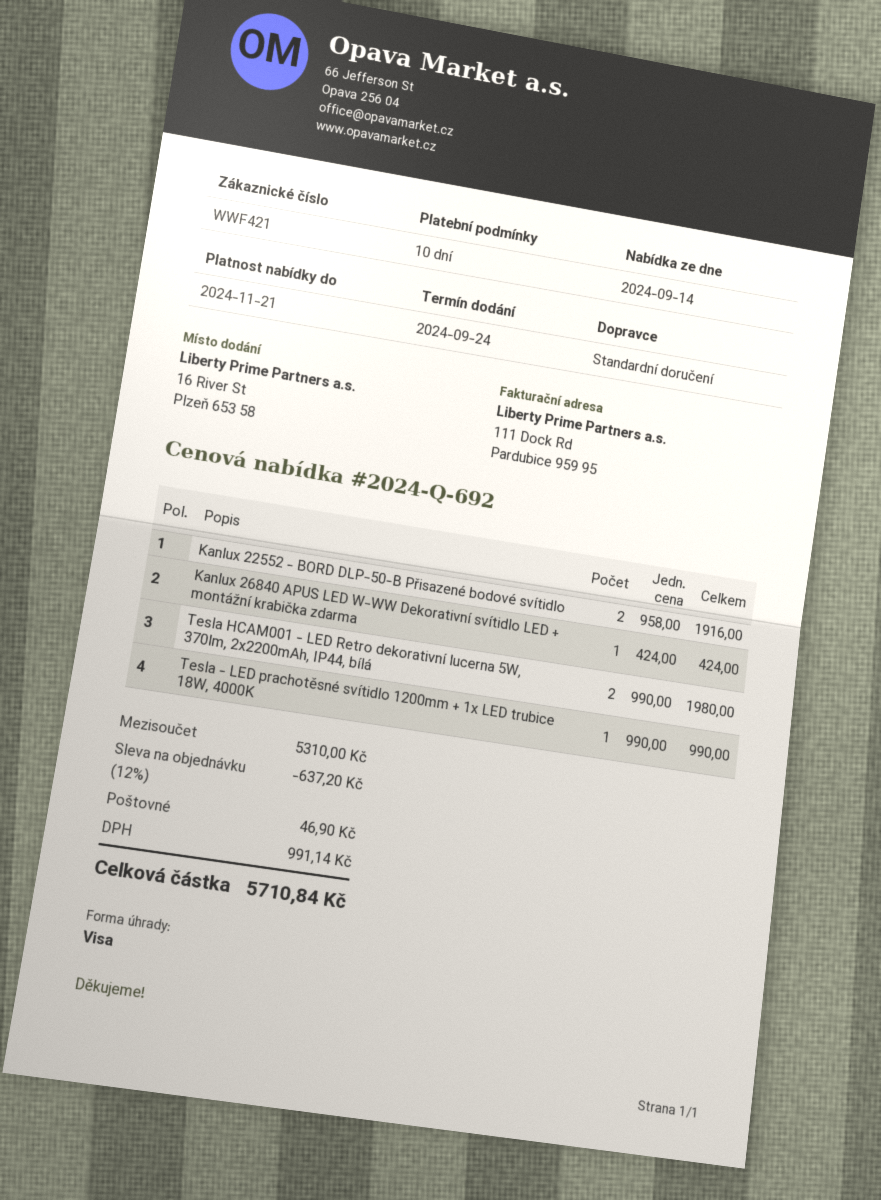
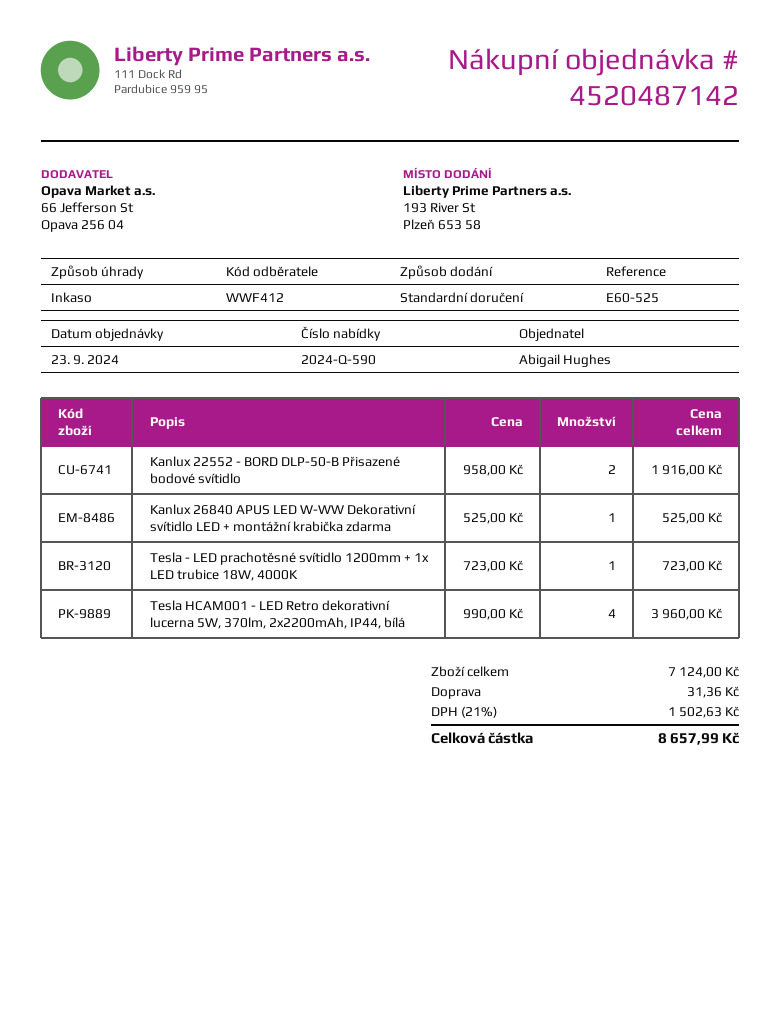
quote number: 2024-Q-692 -> 2024-Q-590
customer number: WWF421 -> WWF412
payment method: Visa -> direct debit
ship to: 16 River St, Plzeň 653 58 -> 193 River St, Plzeň 653 58
Kanlux 26840 APUS LED W-WW Dekorativní svítidlo LED + montážní krabička zdarma: 1 x 424.00 = 424.00 -> 1 x 525.00 = 525.00
Tesla HCAM001 - LED Retro dekorativní lucerna 5W, 370lm, 2x2200mAh, IP44, bílá: 2 x 990.00 = 1980.00 -> 4 x 990.00 = 3960.00
Tesla - LED prachotěsné svítidlo 1200mm + 1x LED trubice 18W, 4000K: 1 x 990.00 = 990.00 -> 1 x 723.00 = 723.00
subtotal: 5310.00 -> 7124.00
discount: 12% = 637.20 -> none
shipping: 46.90 -> 31.36
tax: 991.14 -> 1502.63
total: 5710.84 -> 8657.99

